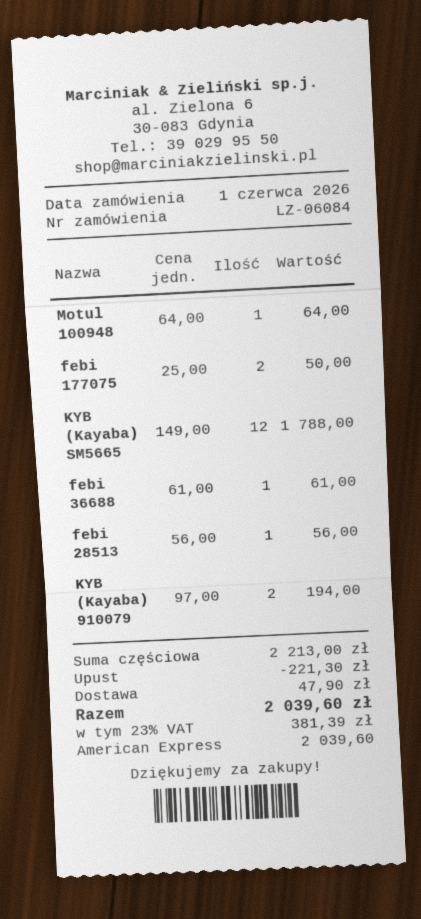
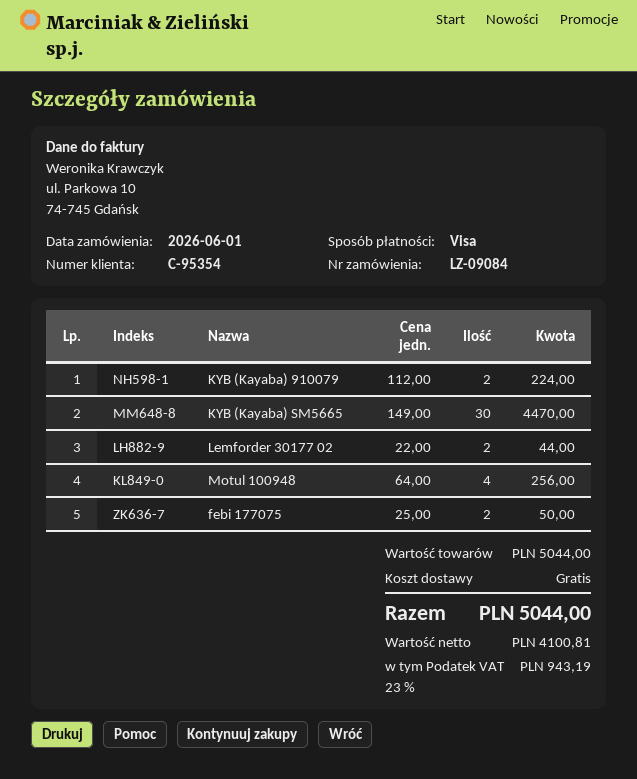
order number: LZ-06084 -> LZ-09084
payment method: American Express -> Visa
Motul 100948: 1 x 64.00 = 64.00 -> 4 x 64.00 = 256.00
KYB (Kayaba) SM5665: 12 x 149.00 = 1788.00 -> 30 x 149.00 = 4470.00
febi 36688: 1 x 61.00 = 61.00 -> none
febi 28513: 1 x 56.00 = 56.00 -> none
KYB (Kayaba) 910079: 2 x 97.00 = 194.00 -> 2 x 112.00 = 224.00
Lemforder 30177 02: none -> 2 x 22.00 = 44.00
subtotal: 2213.00 -> 5044.00
discount: 221.30 -> none
shipping: 47.90 -> 0.00
tax: 23% = 381.39 -> 23% = 943.19
total: 2039.60 -> 5044.00

